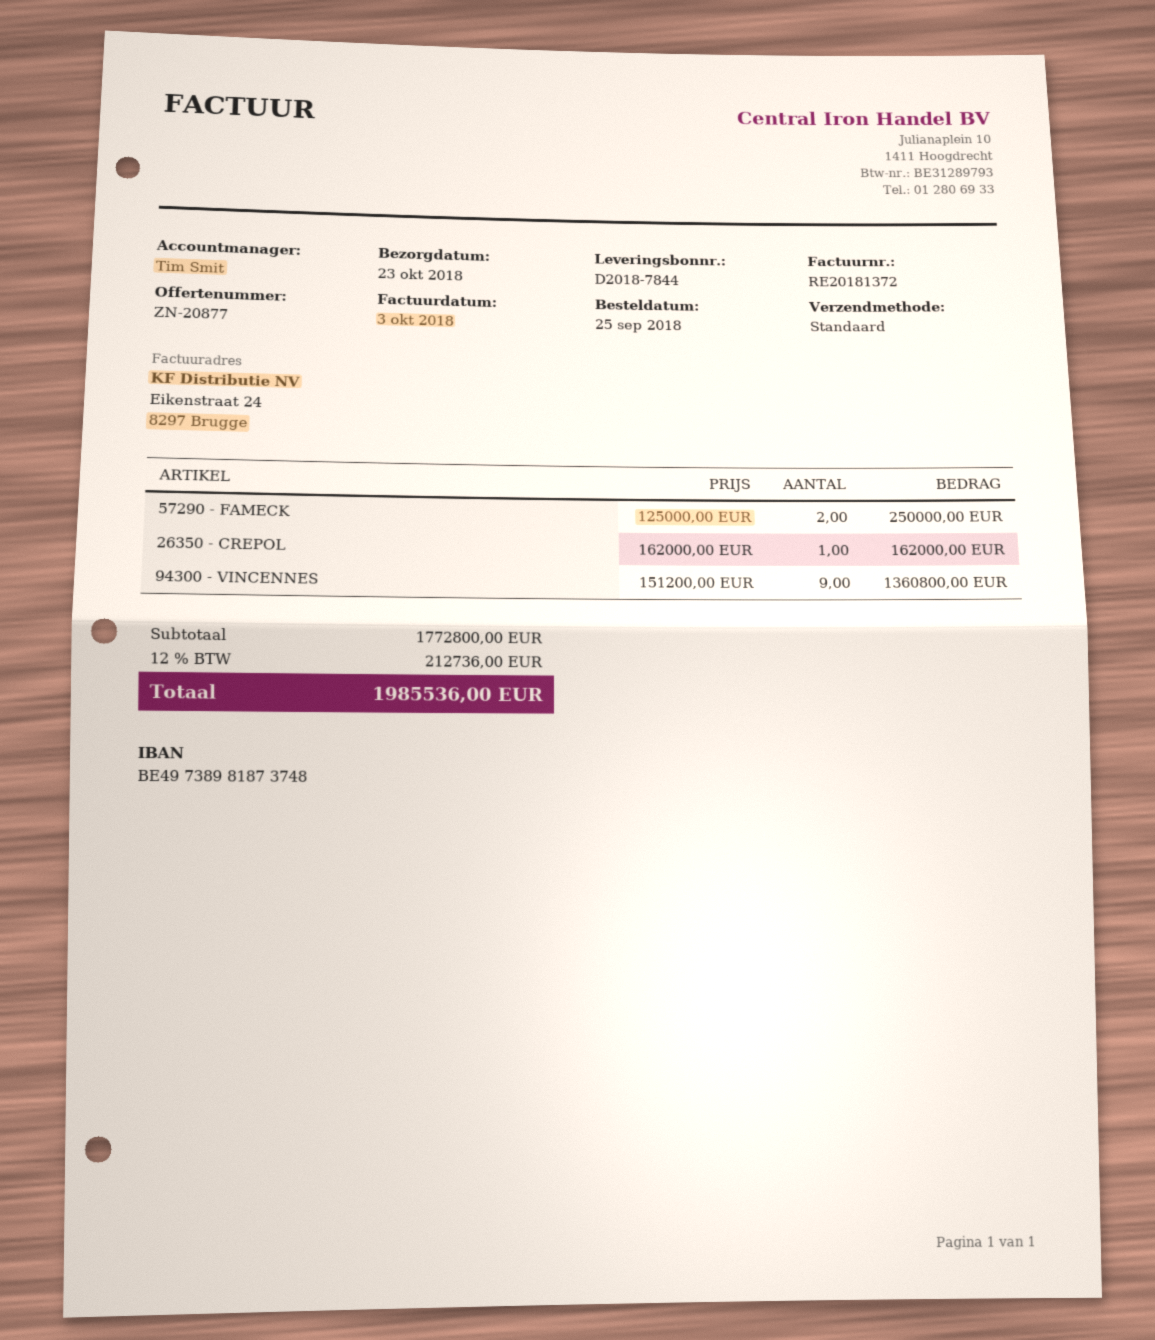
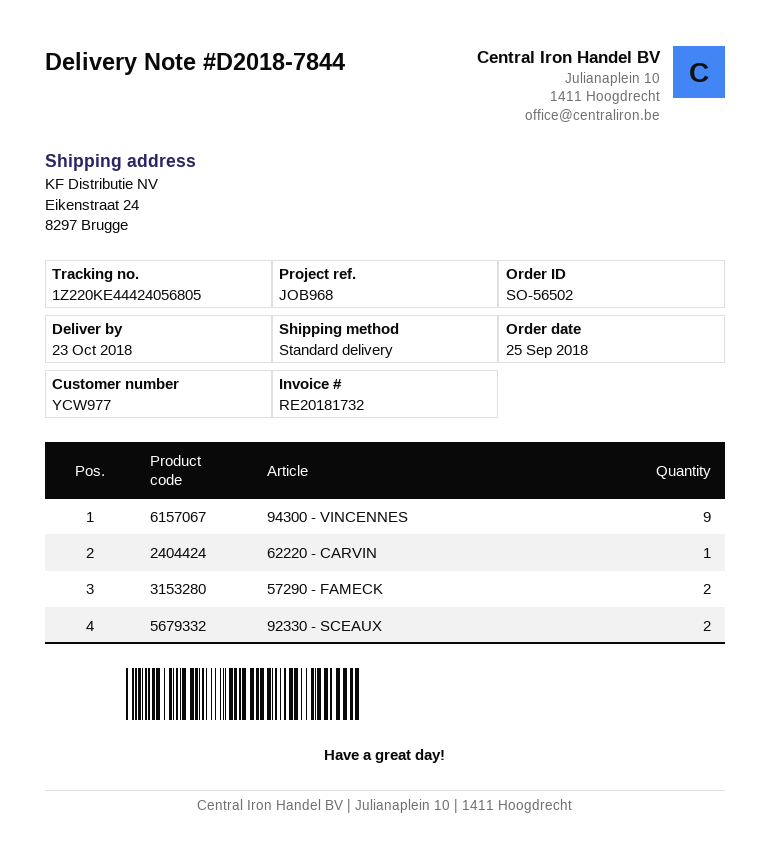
invoice number: RE20181372 -> RE20181732
26350 - CREPOL: 1 -> none
62220 - CARVIN: none -> 1
92330 - SCEAUX: none -> 2

